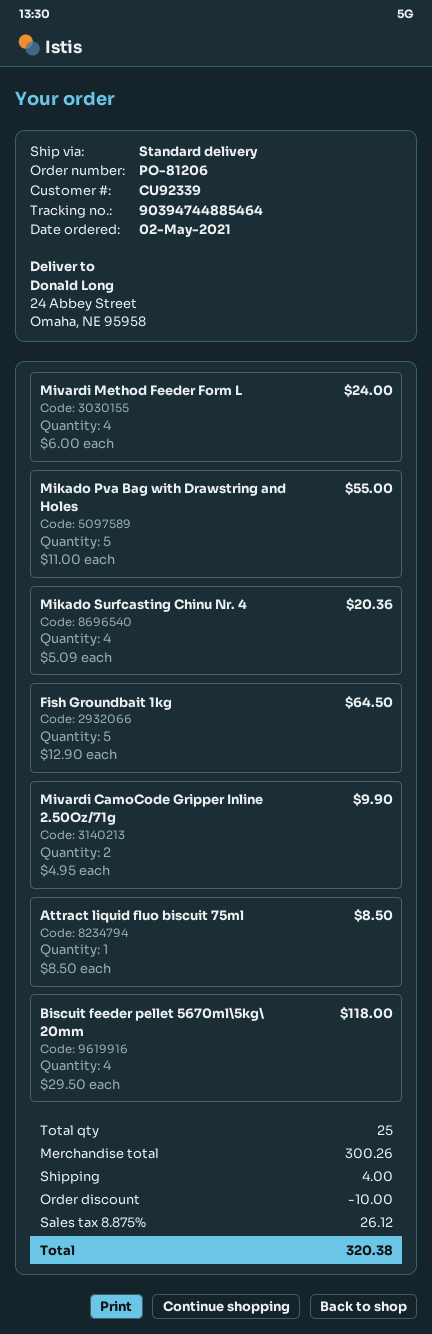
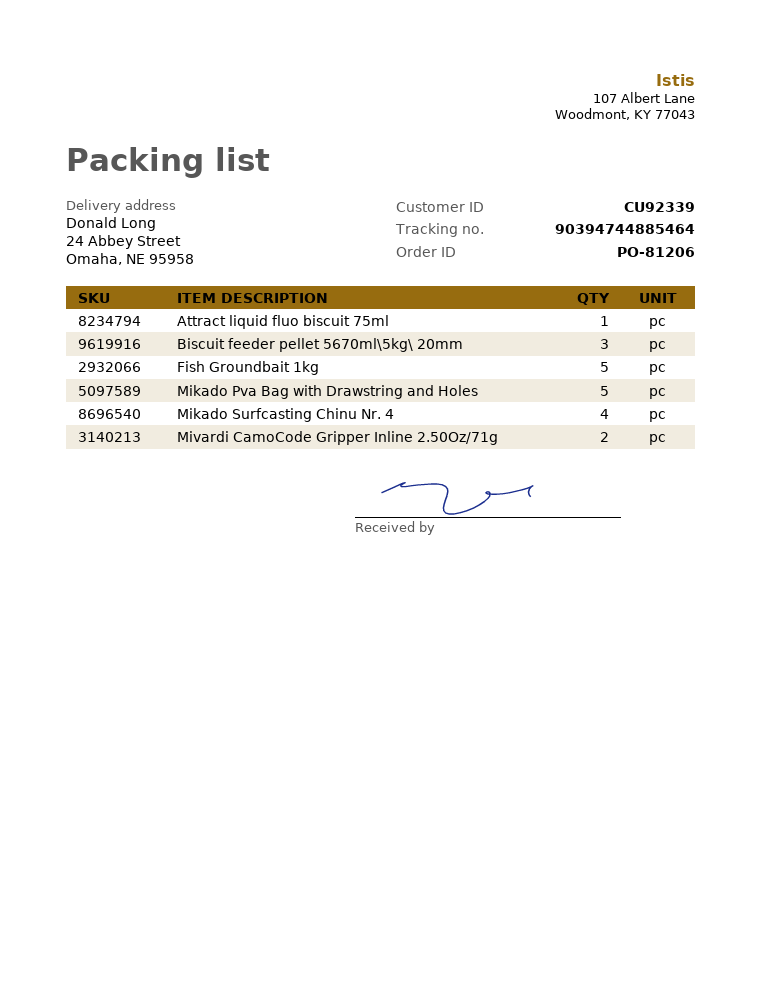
Mivardi Method Feeder Form L: 4 -> none
Biscuit feeder pellet 5670ml\5kg\ 20mm: 4 -> 3

